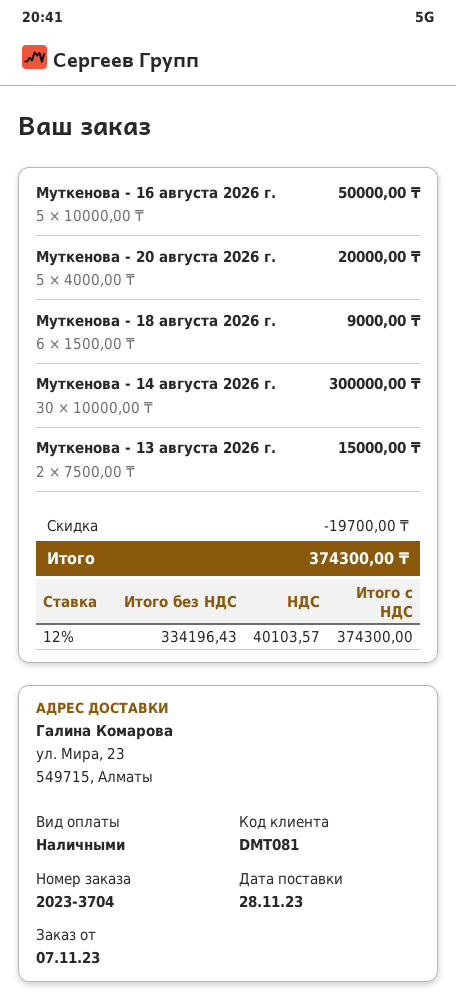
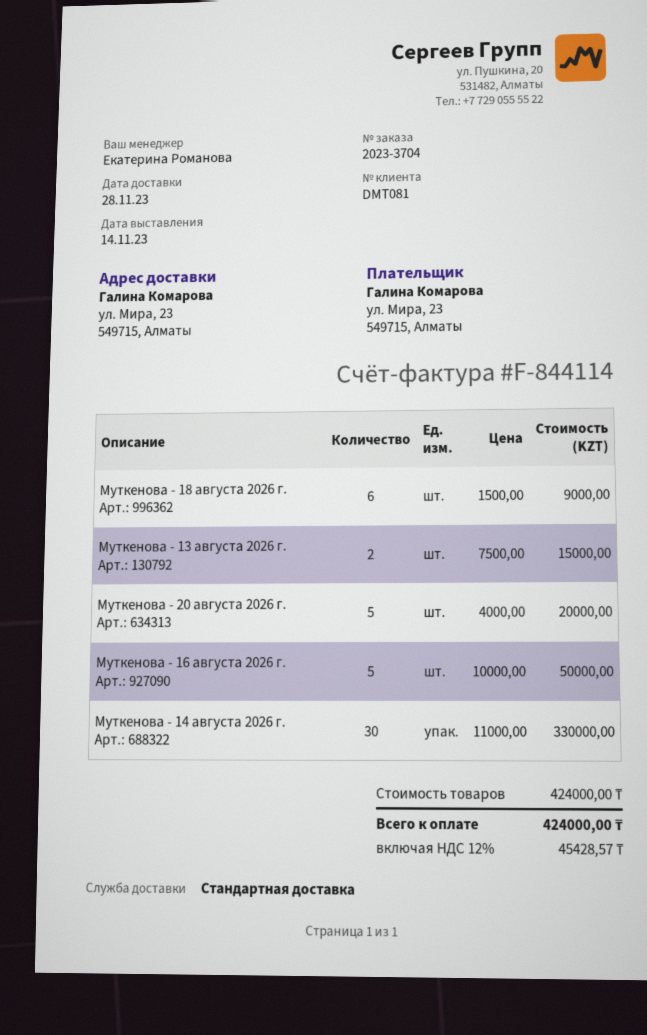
Муткенова - 14 августа 2026 г.: 30 x 10000.00 = 300000.00 -> 30 x 11000.00 = 330000.00
discount: 19700.00 -> none
tax: 12% = 40103.57 -> 12% = 45428.57
total: 374300.00 -> 424000.00

